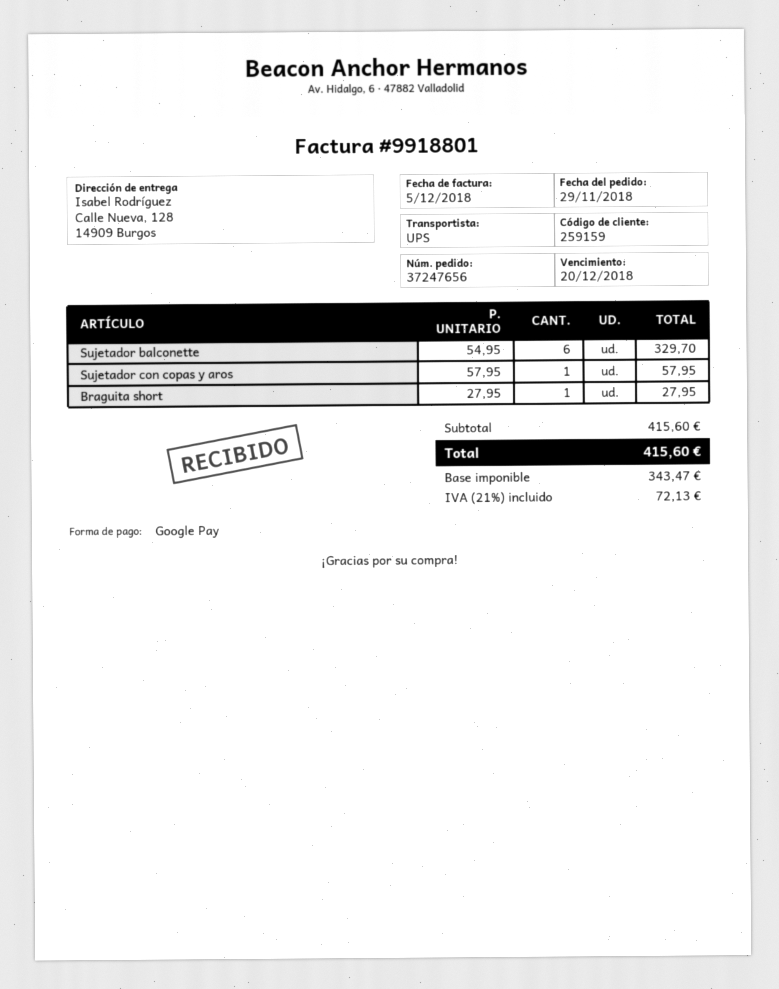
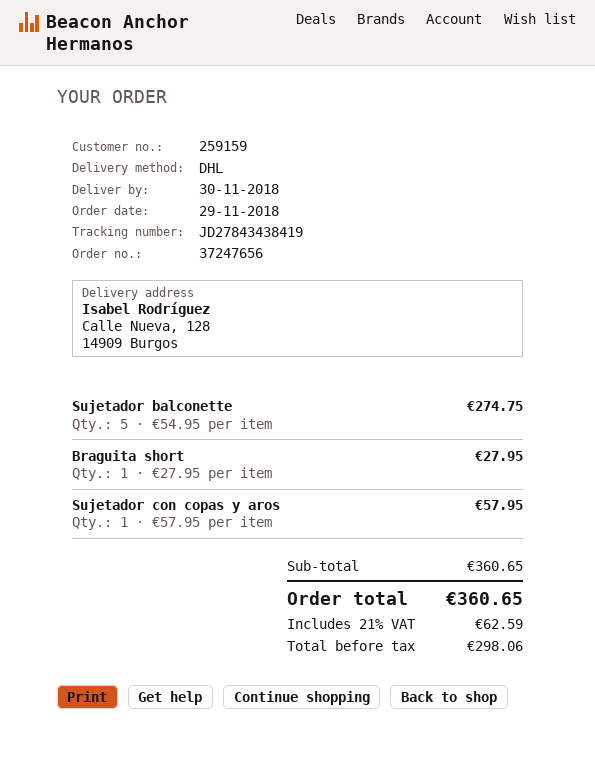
shipping method: UPS -> DHL
Sujetador balconette: 6 x 54.95 = 329.70 -> 5 x 54.95 = 274.75
subtotal: 415.60 -> 360.65
net: 343.47 -> 298.06
tax: 21% = 72.13 -> 21% = 62.59
total: 415.60 -> 360.65

